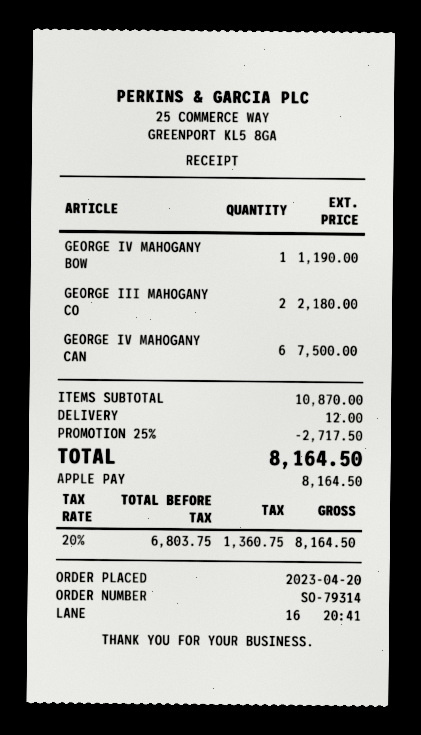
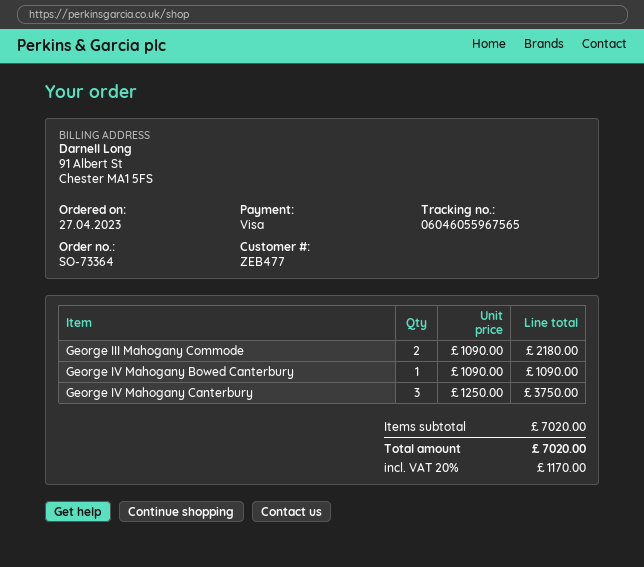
order number: SO-79314 -> SO-73364
order date: 2023-04-20 -> 2023-04-27
payment method: Apple Pay -> Visa
GEORGE IV MAHOGANY BOW: 1 for 1190.00 -> 1 for 1090.00
GEORGE IV MAHOGANY CAN: 6 for 7500.00 -> 3 for 3750.00
subtotal: 10870.00 -> 7020.00
discount: 25% = 2717.50 -> none
shipping: 12.00 -> none
tax: 20% = 1360.75 -> 20% = 1170.00
total: 8164.50 -> 7020.00

